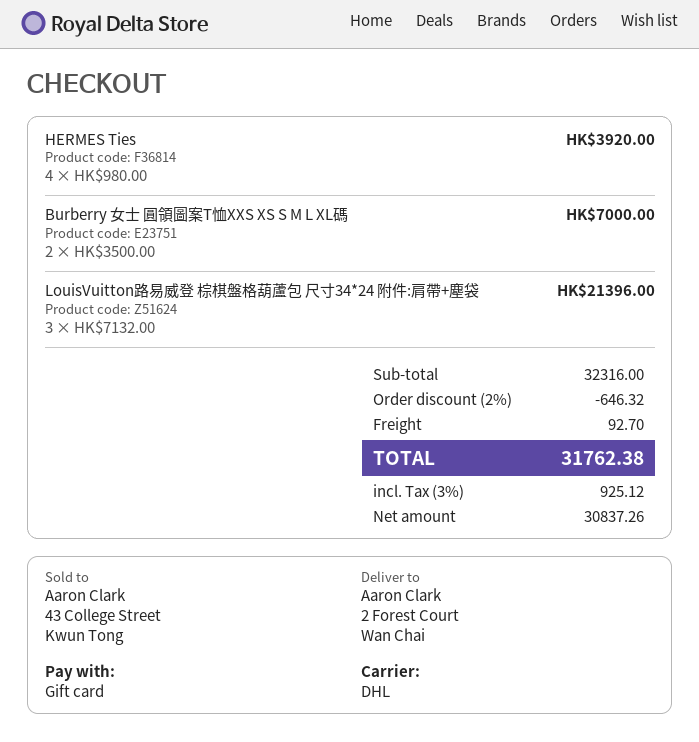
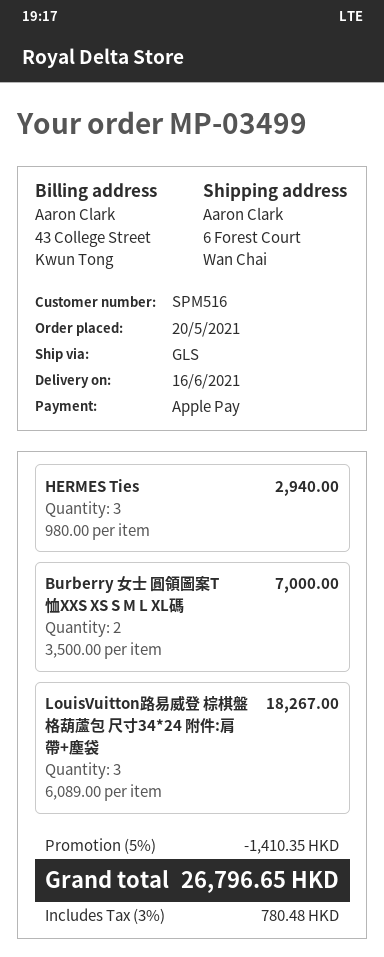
payment method: gift card -> Apple Pay
shipping method: DHL -> GLS
ship to: 2 Forest Court, Wan Chai -> 6 Forest Court, Wan Chai
HERMES Ties: 4 x 980.00 = 3920.00 -> 3 x 980.00 = 2940.00
LouisVuitton路易威登 棕棋盤格葫蘆包 尺寸34*24 附件:肩帶+塵袋: 3 x 7132.00 = 21396.00 -> 3 x 6089.00 = 18267.00
discount: 2% = 646.32 -> 5% = 1410.35
shipping: 92.70 -> none
tax: 3% = 925.12 -> 3% = 780.48
total: 31762.38 -> 26796.65

